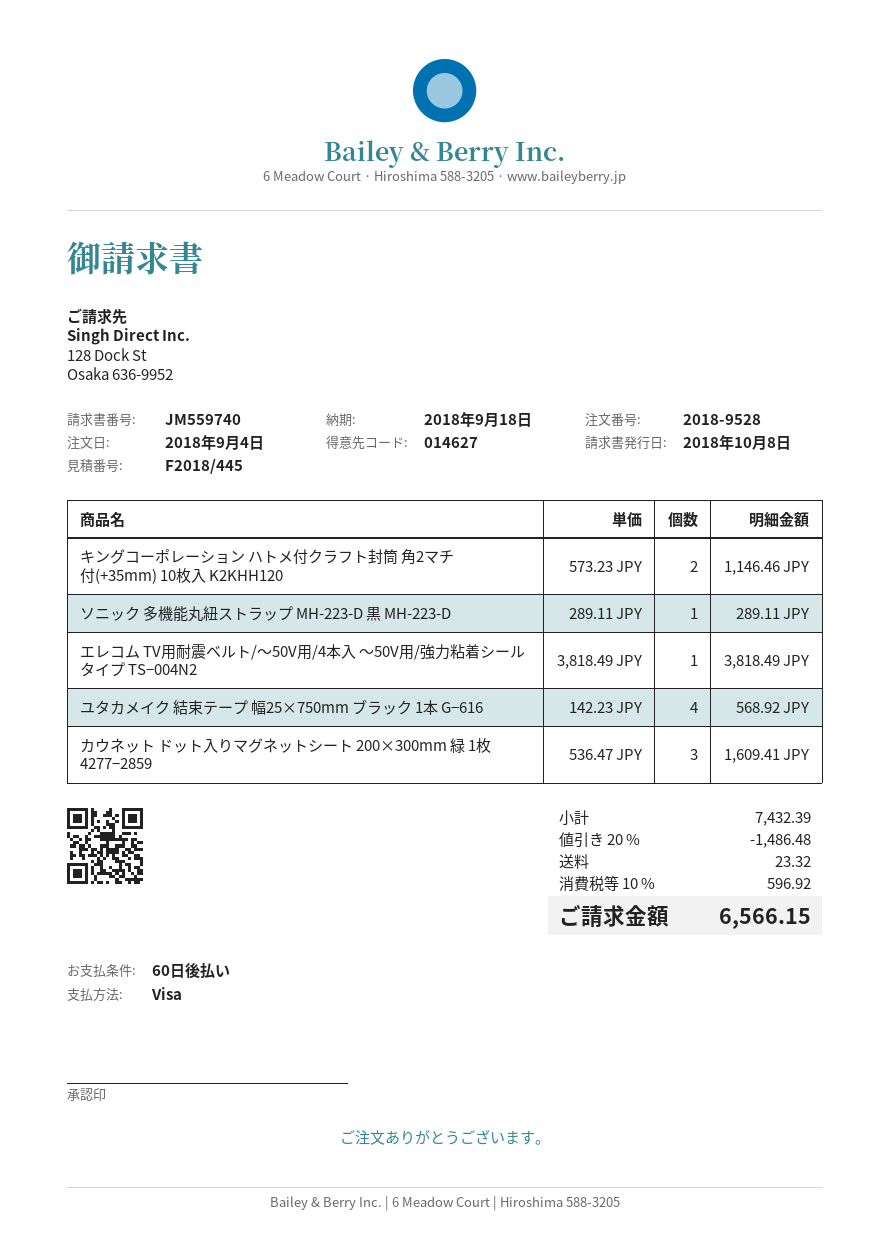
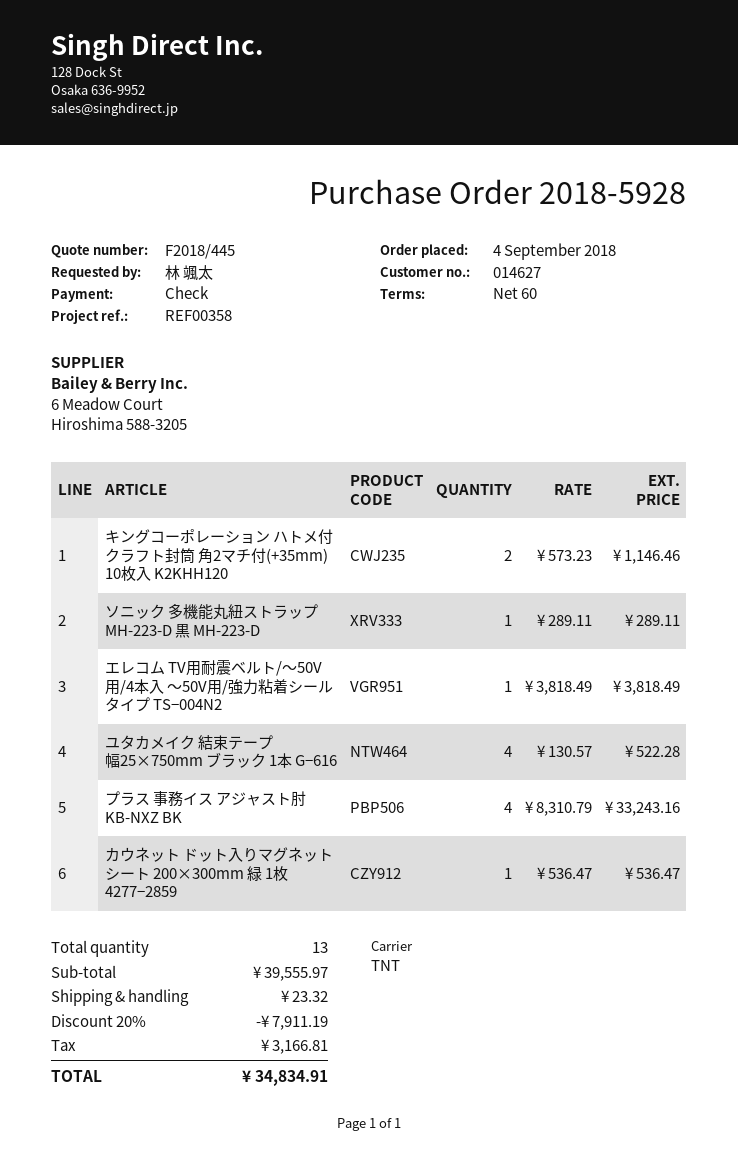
order number: 2018-9528 -> 2018-5928
payment method: Visa -> cheque
ユタカメイク 結束テープ 幅25×750mm ブラック 1本 G−616: 4 x 142.23 = 568.92 -> 4 x 130.57 = 522.28
カウネット ドット入りマグネットシート 200×300mm 緑 1枚 4277−2859: 3 x 536.47 = 1609.41 -> 1 x 536.47 = 536.47
プラス 事務イス アジャスト肘 KB-NXZ BK: none -> 4 x 8310.79 = 33243.16
subtotal: 7432.39 -> 39555.97
discount: 20% = 1486.48 -> 20% = 7911.19
tax: 596.92 -> 3166.81
total: 6566.15 -> 34834.91

